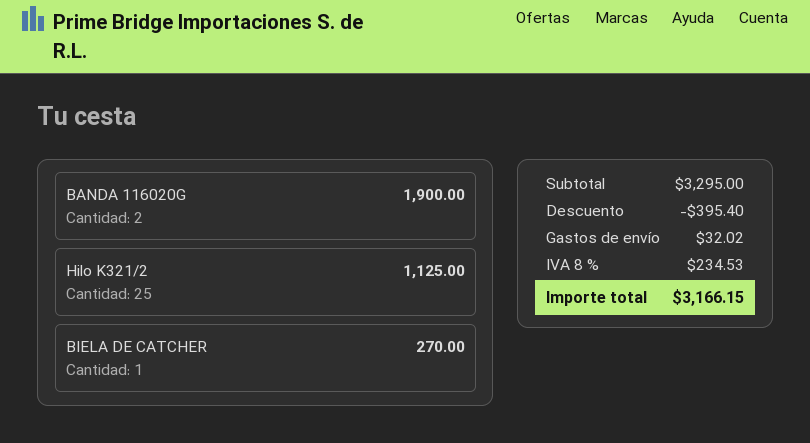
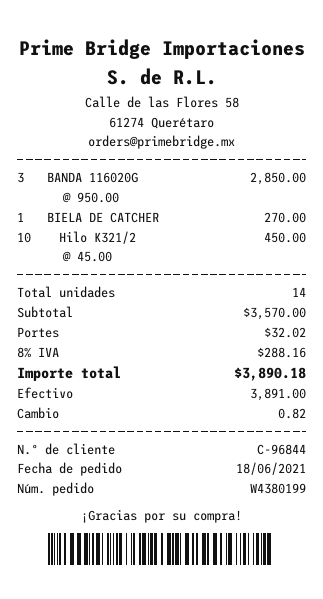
BANDA 116020G: 2 for 1900.00 -> 3 for 2850.00
Hilo K321/2: 25 for 1125.00 -> 10 for 450.00
subtotal: 3295.00 -> 3570.00
discount: 395.40 -> none
tax: 8% = 234.53 -> 8% = 288.16
total: 3166.15 -> 3890.18

